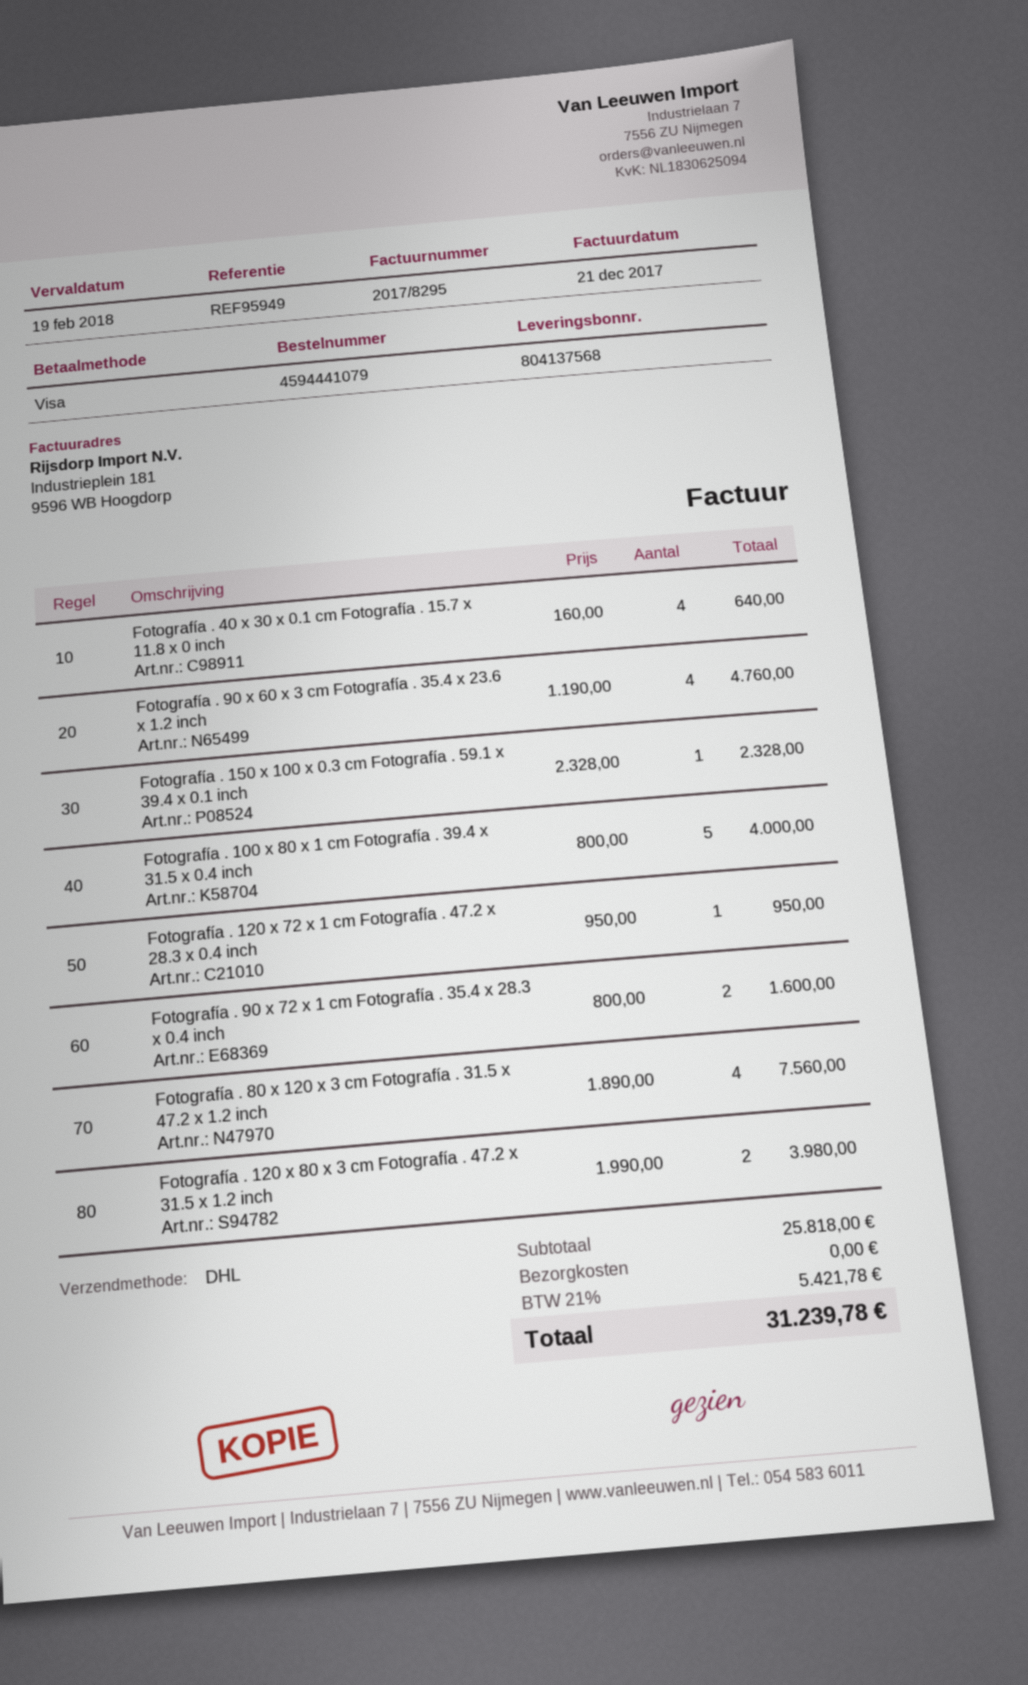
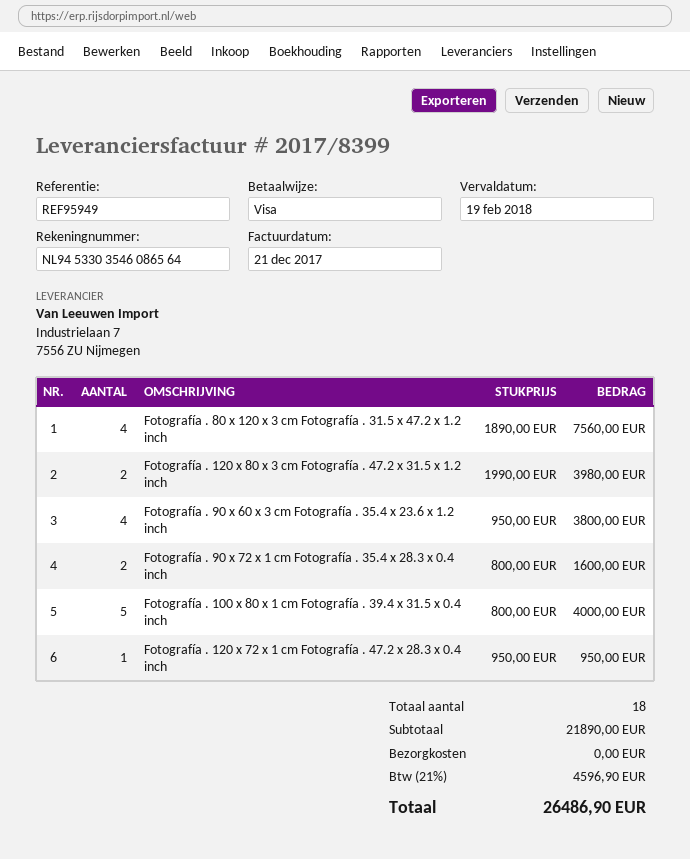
invoice number: 2017/8295 -> 2017/8399
Fotografía . 40 x 30 x 0.1 cm Fotografía . 15.7 x 11.8 x 0 inch: 4 x 160.00 = 640.00 -> none
Fotografía . 90 x 60 x 3 cm Fotografía . 35.4 x 23.6 x 1.2 inch: 4 x 1190.00 = 4760.00 -> 4 x 950.00 = 3800.00
Fotografía . 150 x 100 x 0.3 cm Fotografía . 59.1 x 39.4 x 0.1 inch: 1 x 2328.00 = 2328.00 -> none
subtotal: 25818.00 -> 21890.00
tax: 21% = 5421.78 -> 21% = 4596.90
total: 31239.78 -> 26486.90

